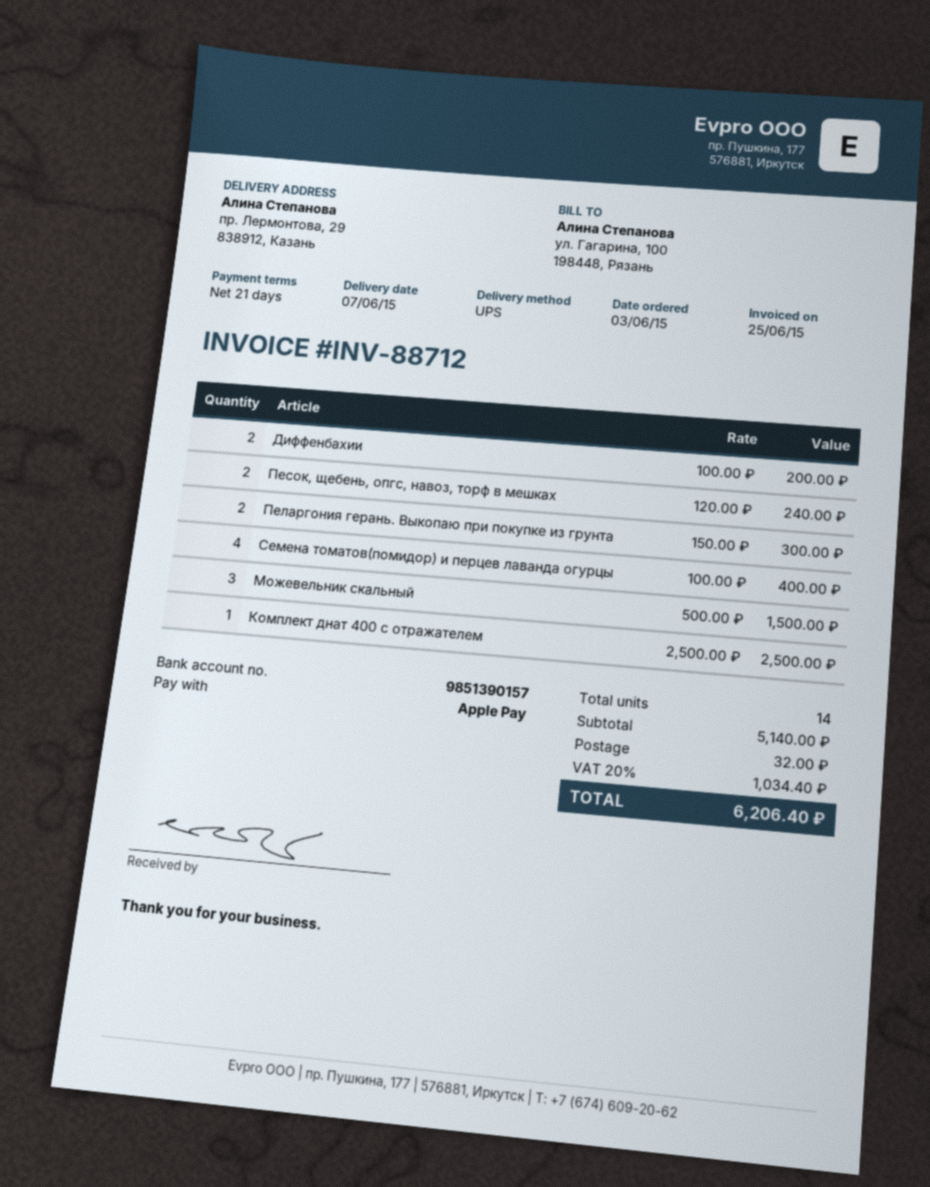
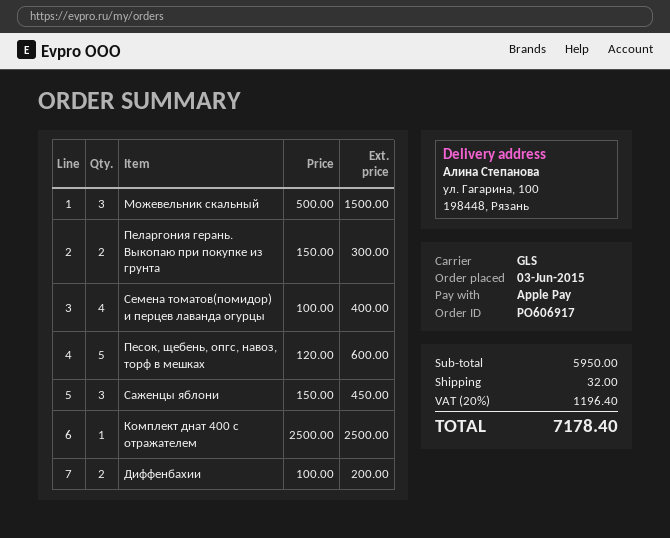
shipping method: UPS -> GLS
ship to: пр. Лермонтова, 29, 838912, Казань -> ул. Гагарина, 100, 198448, Рязань
Песок, щебень, опгс, навоз, торф в мешках: 2 x 120.00 = 240.00 -> 5 x 120.00 = 600.00
Саженцы яблони: none -> 3 x 150.00 = 450.00
subtotal: 5140.00 -> 5950.00
tax: 20% = 1034.40 -> 20% = 1196.40
total: 6206.40 -> 7178.40

